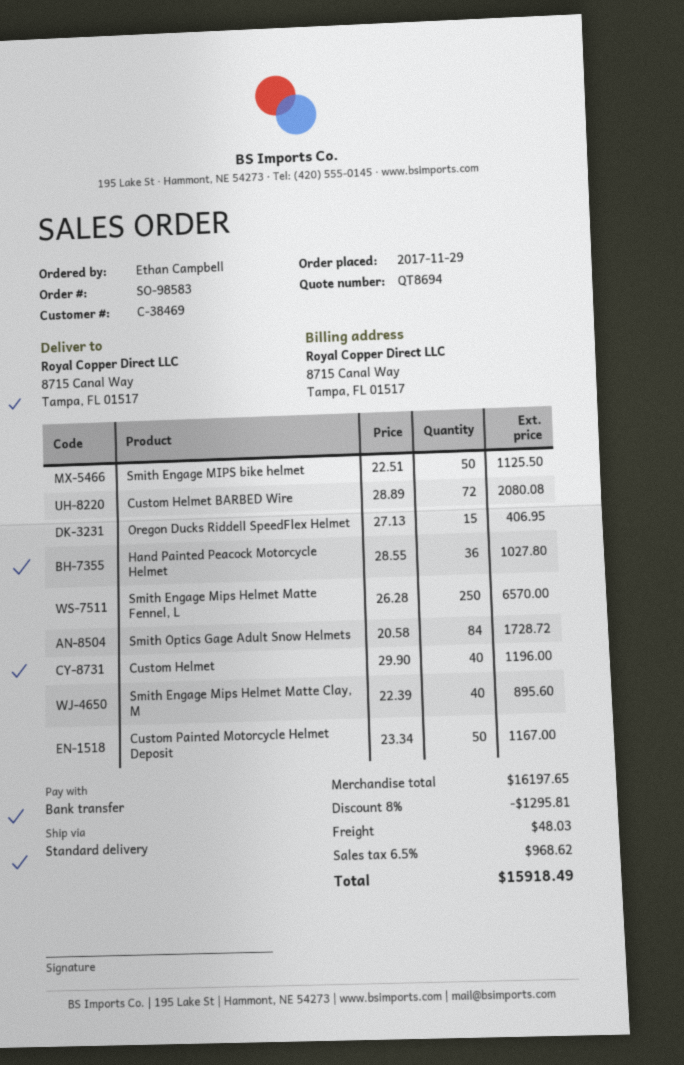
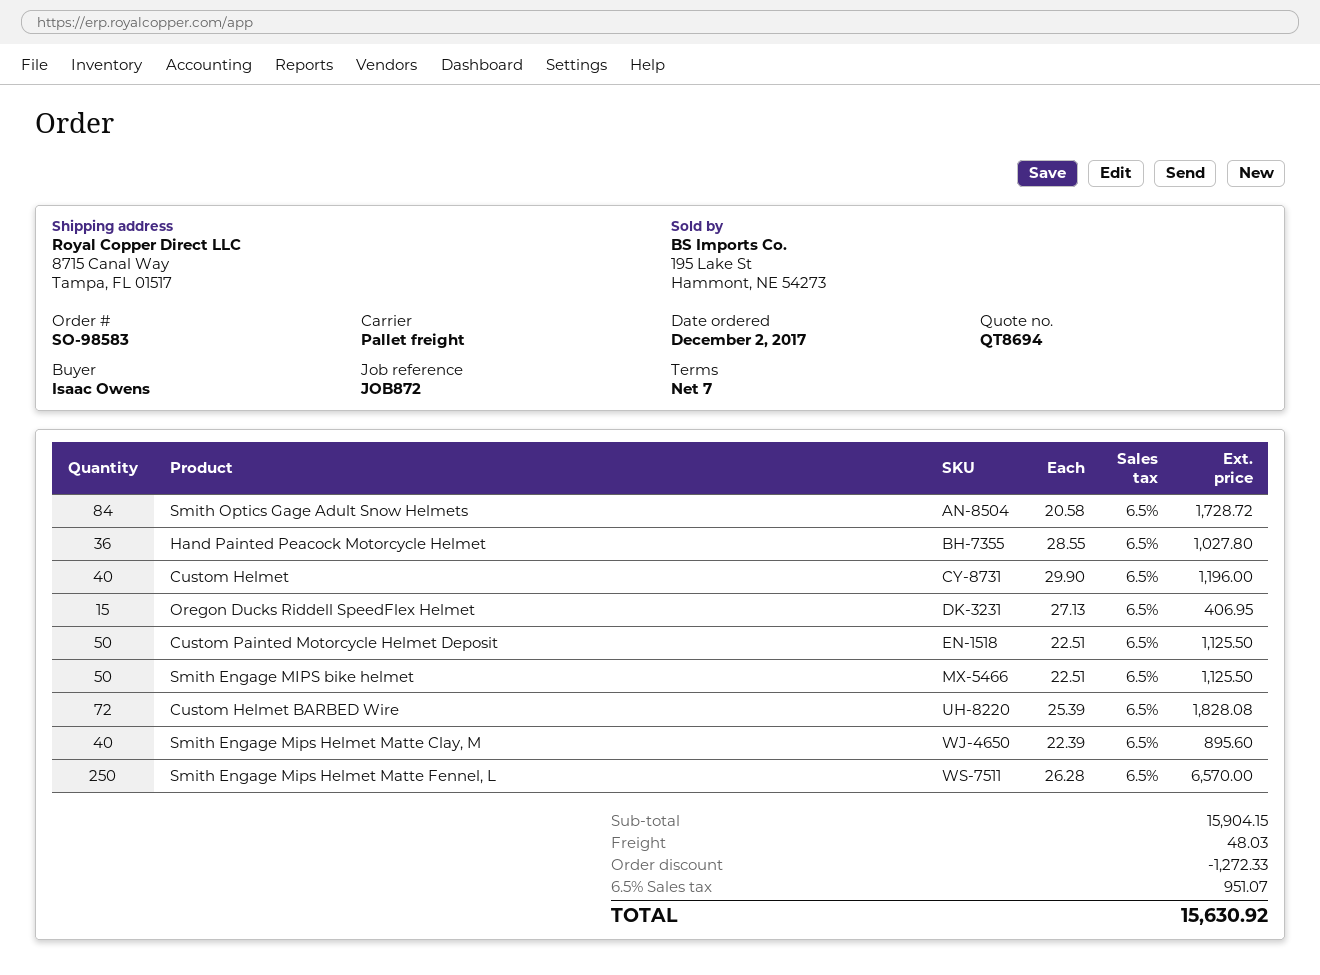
order date: 2017-11-29 -> 2017-12-02
ordered by: Ethan Campbell -> Isaac Owens
shipping method: standard -> pallet freight
Custom Helmet BARBED Wire: 72 x 28.89 = 2080.08 -> 72 x 25.39 = 1828.08
Custom Painted Motorcycle Helmet Deposit: 50 x 23.34 = 1167.00 -> 50 x 22.51 = 1125.50
subtotal: 16197.65 -> 15904.15
discount: 1295.81 -> 1272.33
tax: 6.5% = 968.62 -> 6.5% = 951.07
total: 15918.49 -> 15630.92

